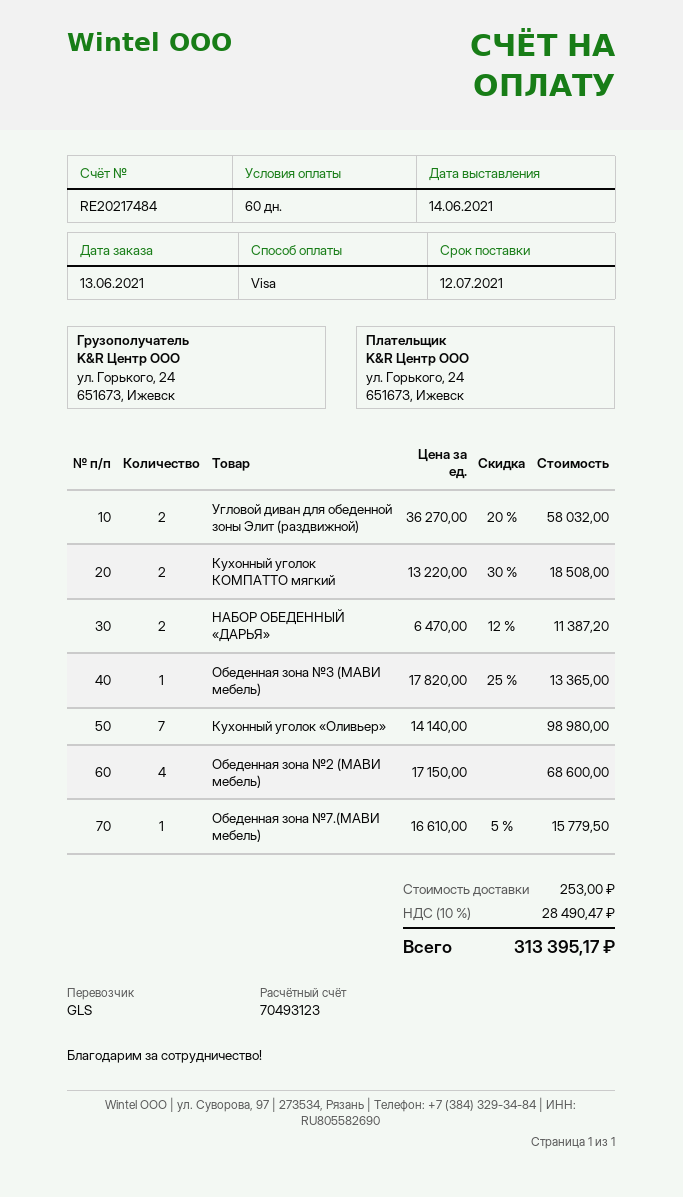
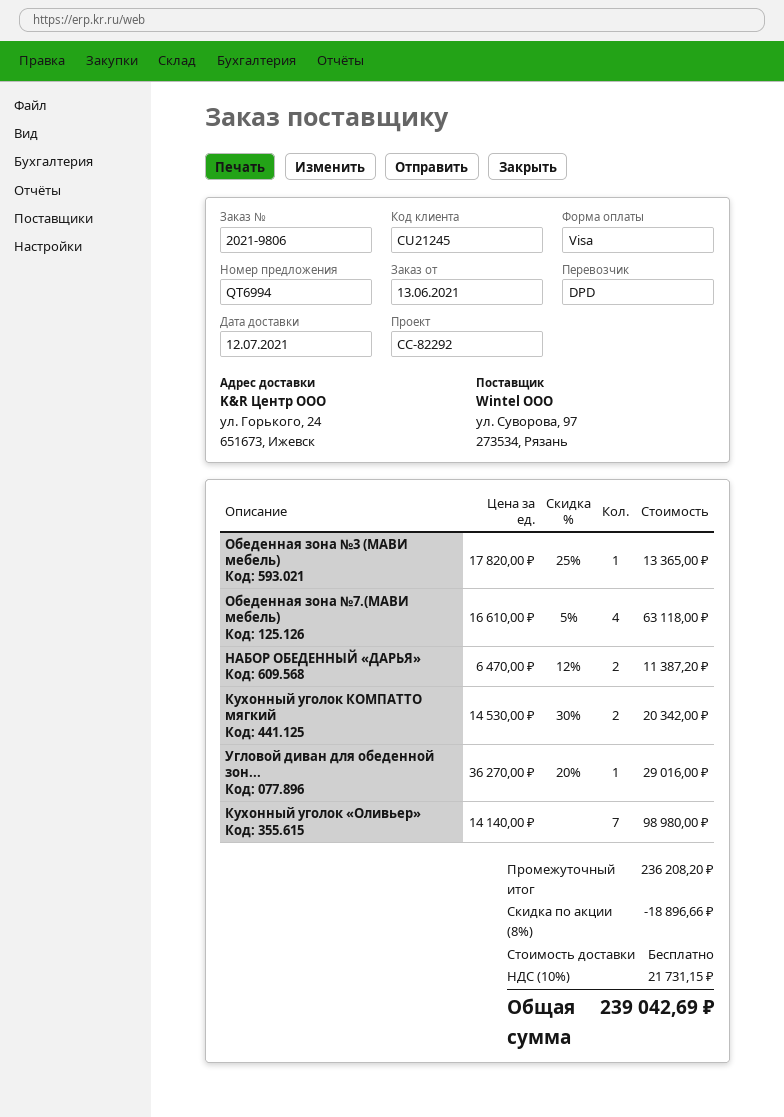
shipping method: GLS -> DPD
Угловой диван для обеденной зоны Элит (раздвижной): 2 x 36270.00 - 20% = 58032.00 -> 1 x 36270.00 - 20% = 29016.00
Кухонный уголок КОМПАТТО мягкий: 2 x 13220.00 - 30% = 18508.00 -> 2 x 14530.00 - 30% = 20342.00
Обеденная зона №2 (МАВИ мебель): 4 x 17150.00 = 68600.00 -> none
Обеденная зона №7.(МАВИ мебель): 1 x 16610.00 - 5% = 15779.50 -> 4 x 16610.00 - 5% = 63118.00
discount: none -> 8% = 18896.66
shipping: 253.00 -> 0.00
tax: 10% = 28490.47 -> 10% = 21731.15
total: 313395.17 -> 239042.69

